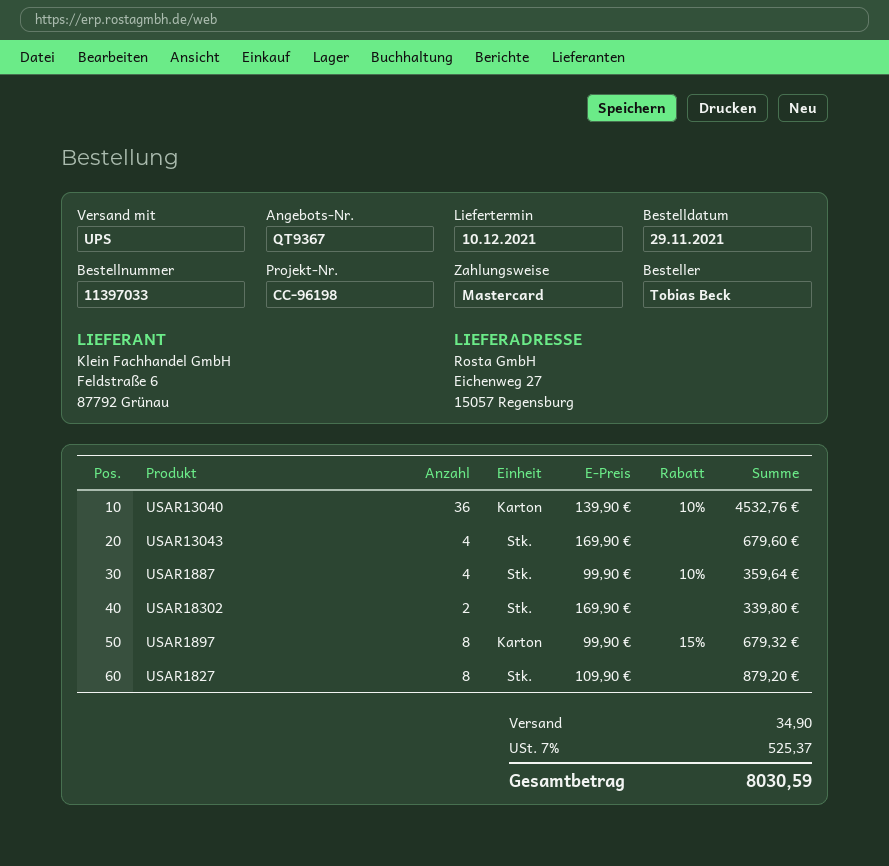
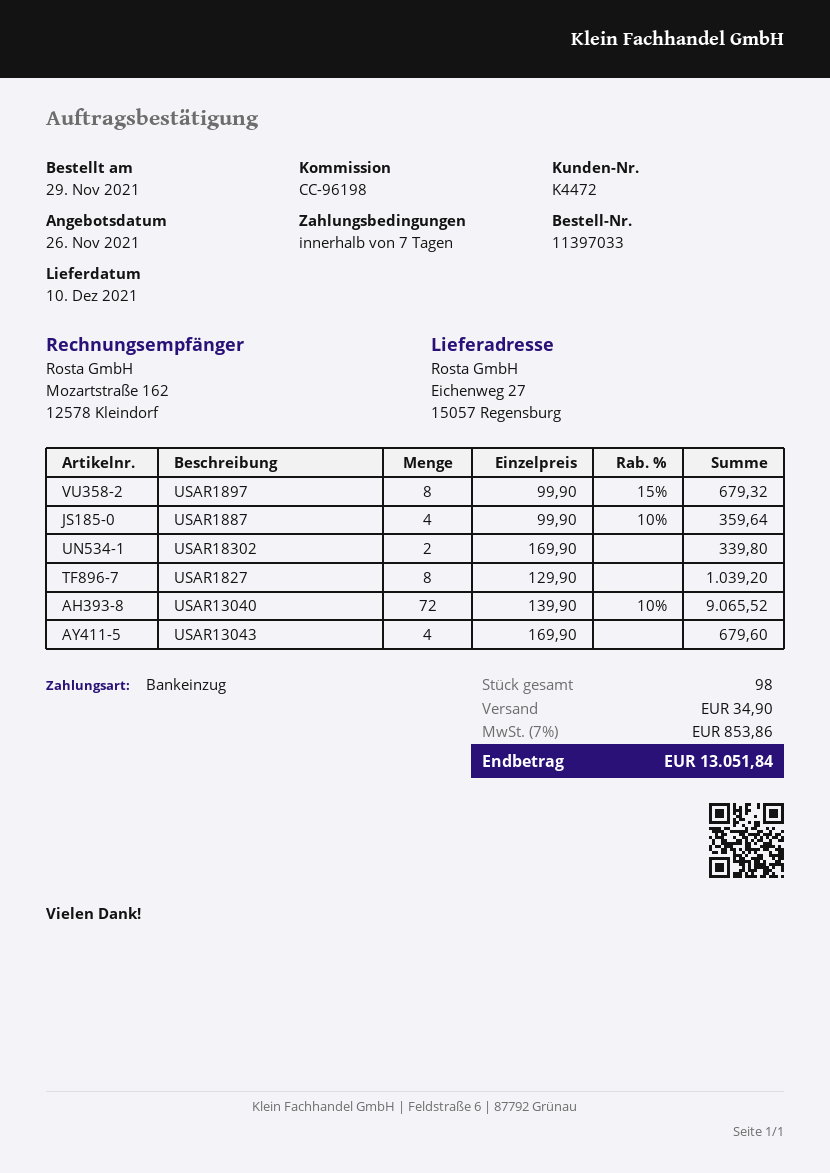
payment method: Mastercard -> direct debit
USAR13040: 36 x 139.90 - 10% = 4532.76 -> 72 x 139.90 - 10% = 9065.52
USAR1827: 8 x 109.90 = 879.20 -> 8 x 129.90 = 1039.20
tax: 7% = 525.37 -> 7% = 853.86
total: 8030.59 -> 13051.84

